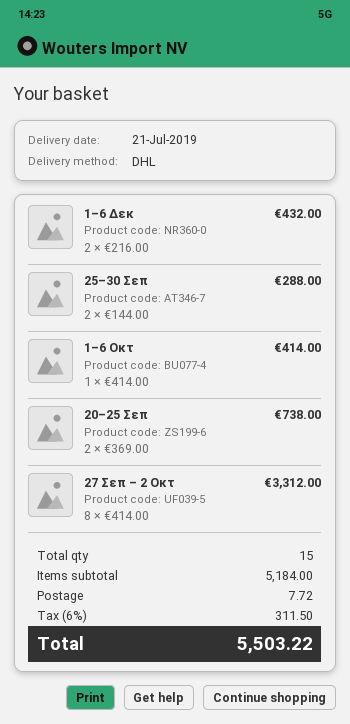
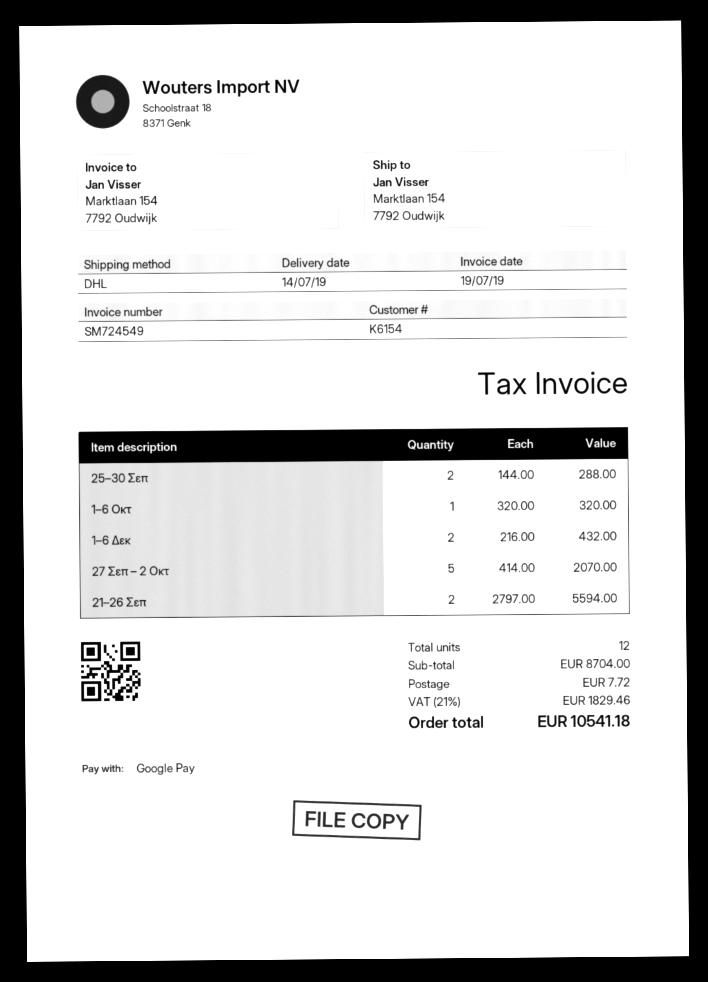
delivery date: 2019-07-21 -> 2019-07-14
1–6 Οκτ: 1 x 414.00 = 414.00 -> 1 x 320.00 = 320.00
20–25 Σεπ: 2 x 369.00 = 738.00 -> none
27 Σεπ – 2 Οκτ: 8 x 414.00 = 3312.00 -> 5 x 414.00 = 2070.00
21–26 Σεπ: none -> 2 x 2797.00 = 5594.00
total quantity: 15 -> 12
subtotal: 5184.00 -> 8704.00
tax: 6% = 311.50 -> 21% = 1829.46
total: 5503.22 -> 10541.18

